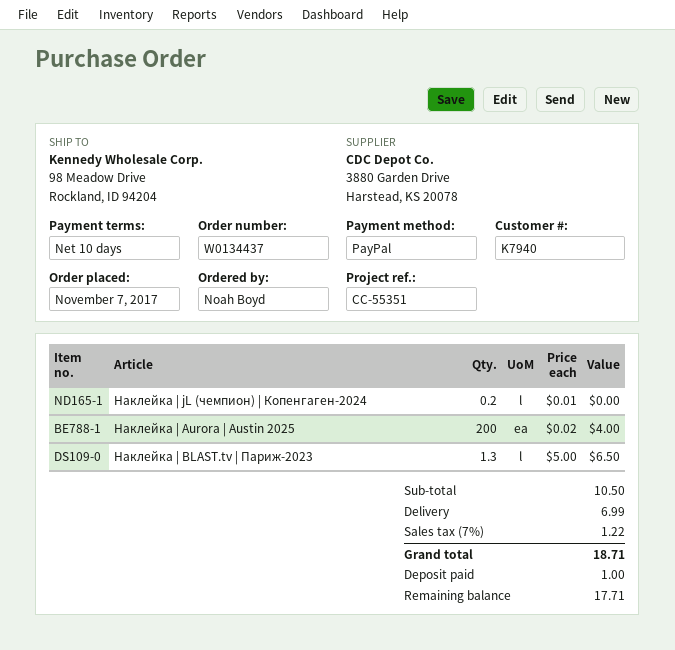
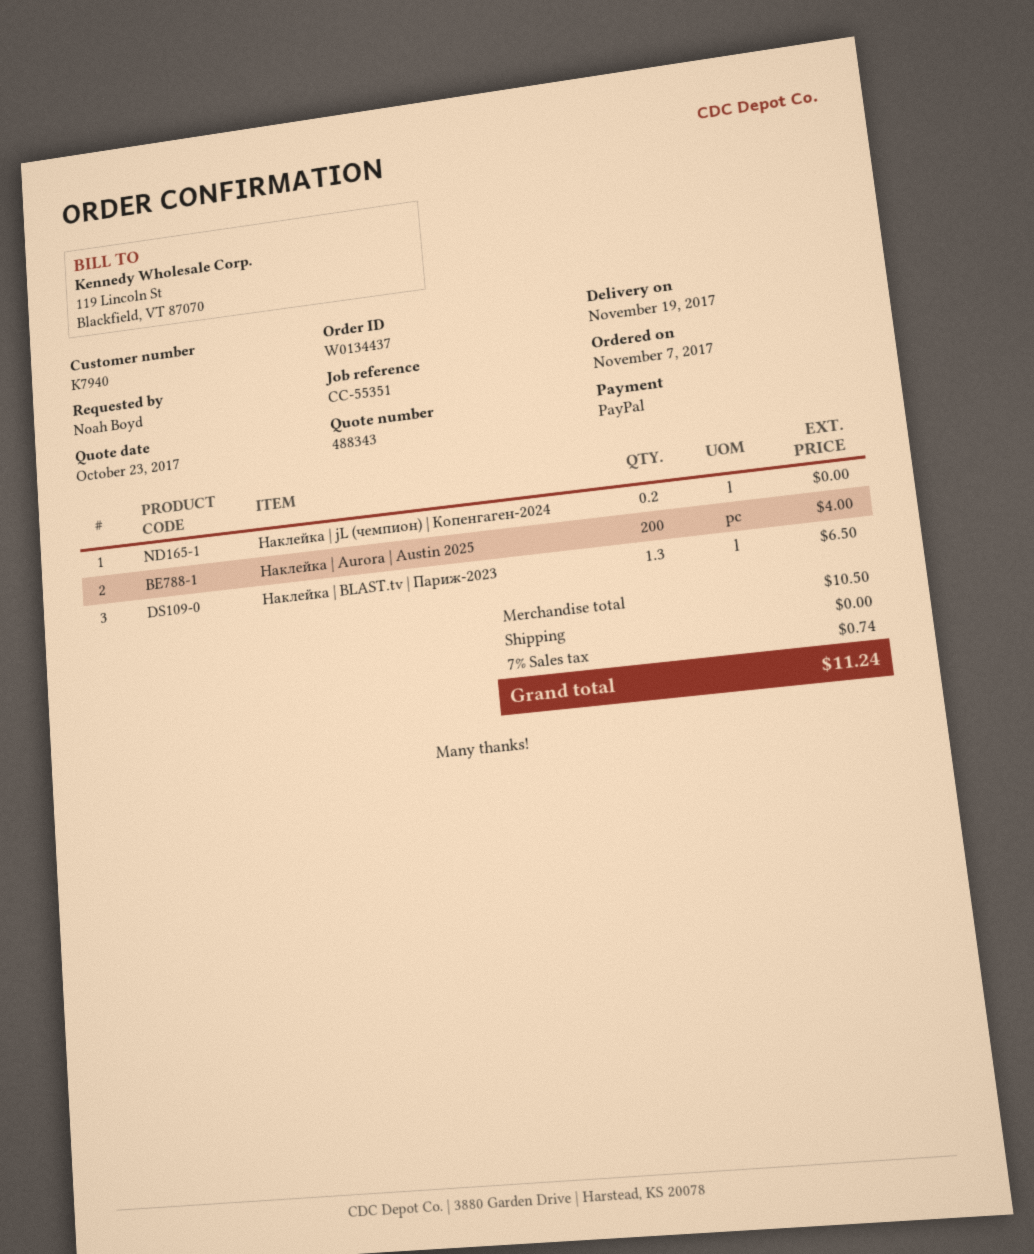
shipping: 6.99 -> 0.00
tax: 7% = 1.22 -> 7% = 0.74
total: 18.71 -> 11.24

